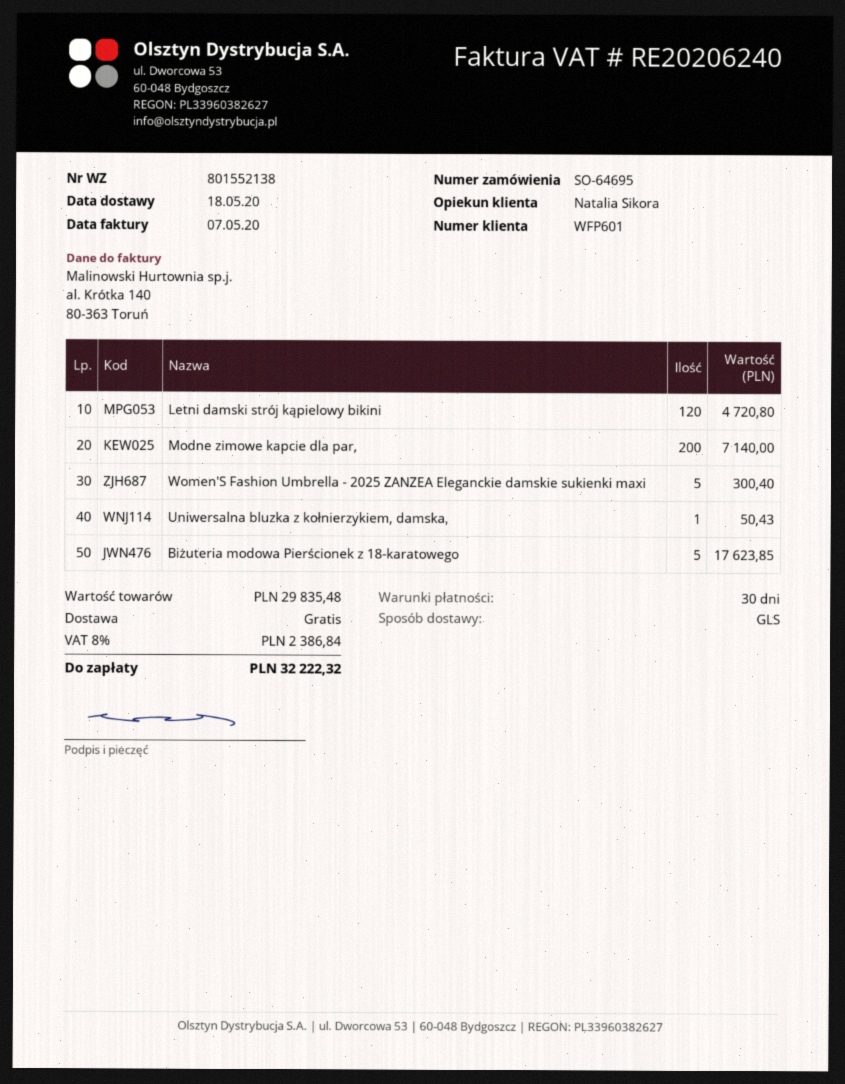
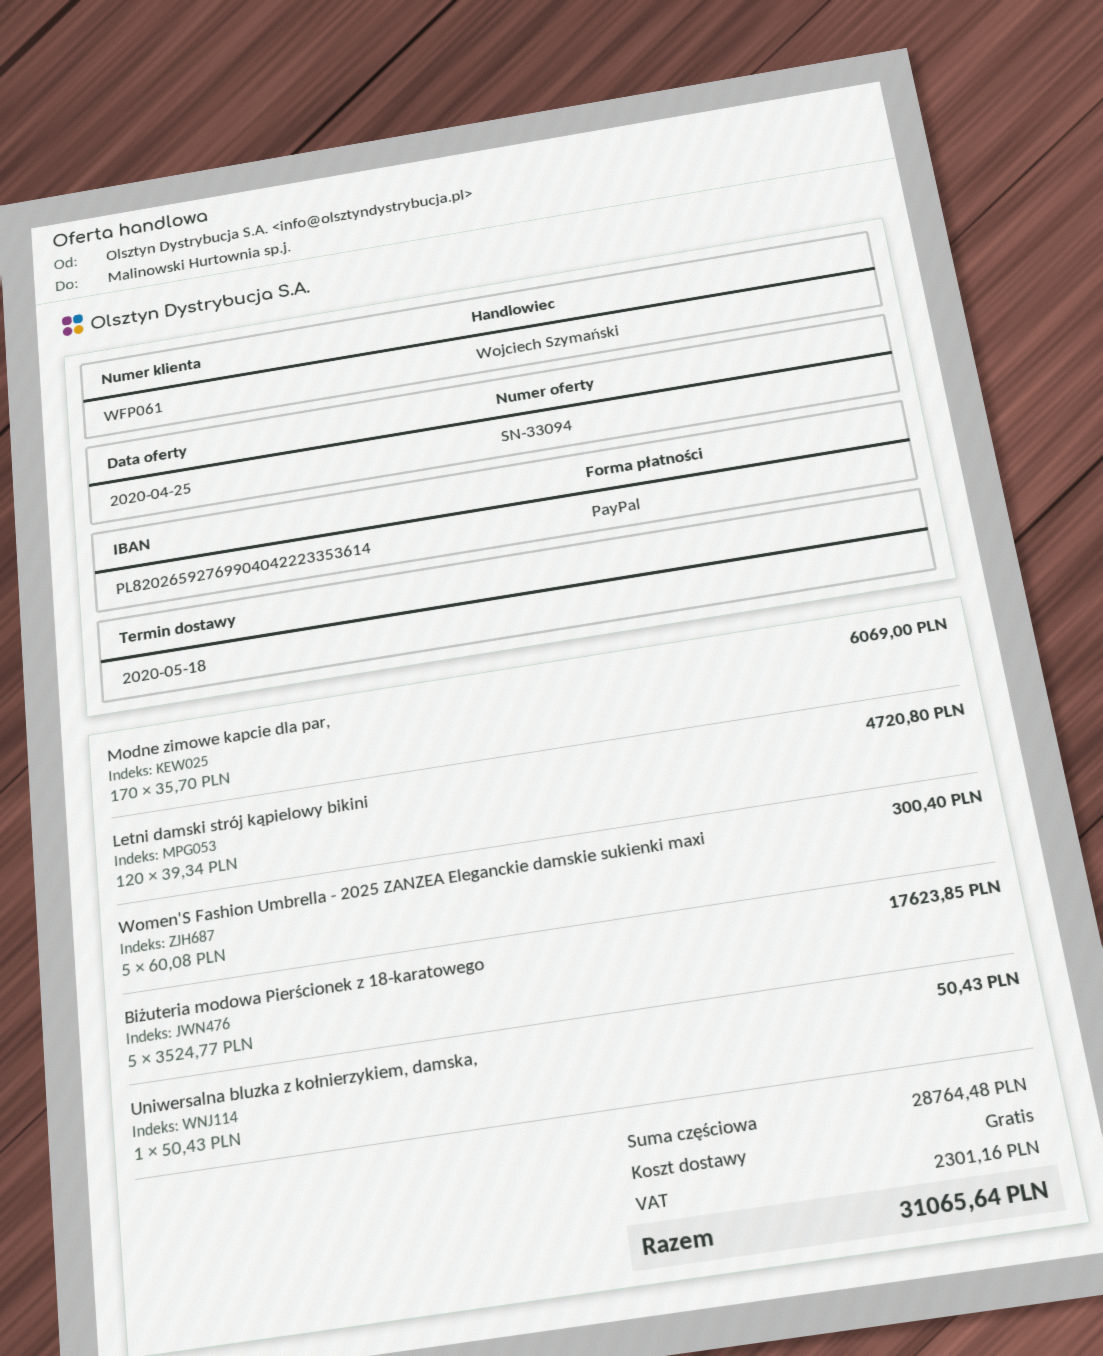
customer number: WFP601 -> WFP061
sales rep: Natalia Sikora -> Wojciech Szymański
Modne zimowe kapcie dla par,: 200 for 7140.00 -> 170 for 6069.00
subtotal: 29835.48 -> 28764.48
tax: 2386.84 -> 2301.16
total: 32222.32 -> 31065.64

